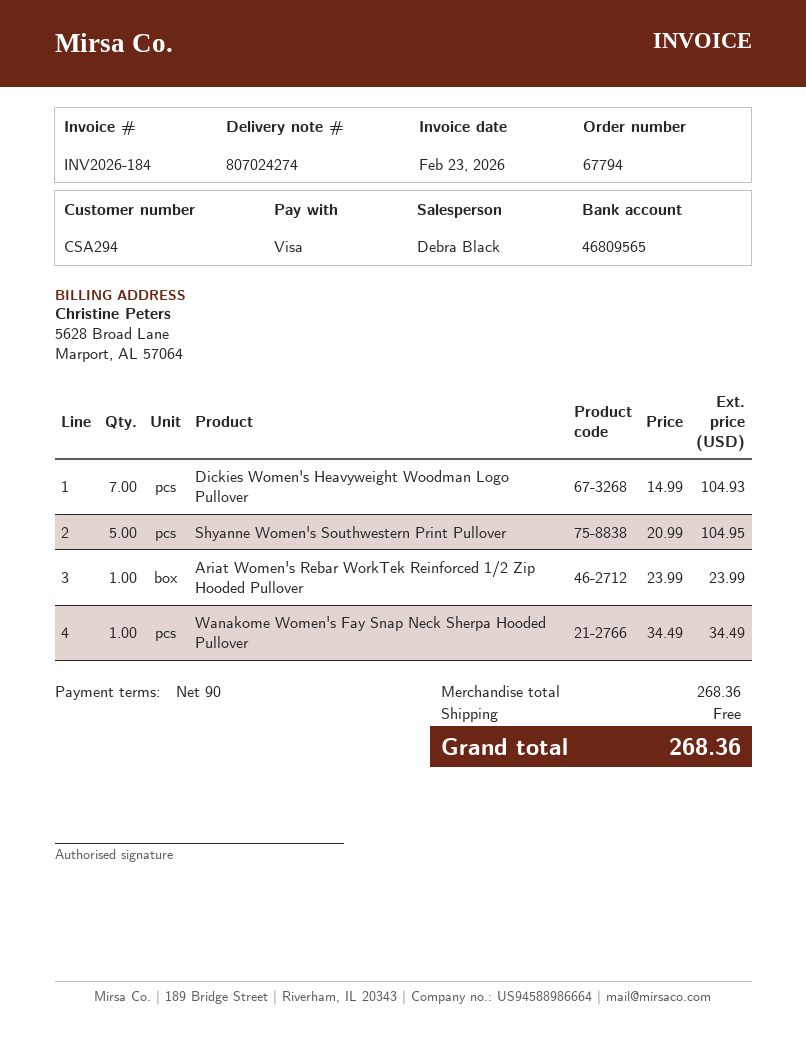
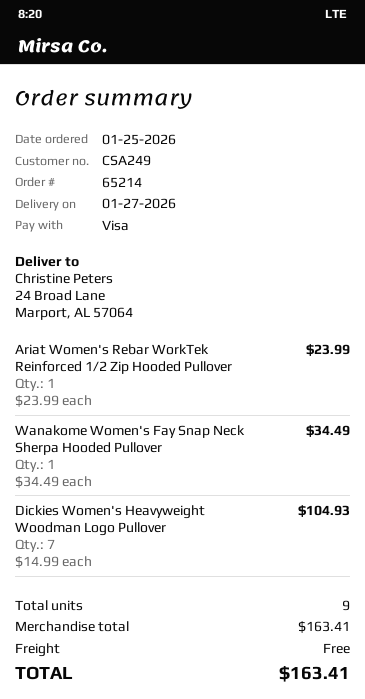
order number: 67794 -> 65214
customer number: CSA294 -> CSA249
Shyanne Women's Southwestern Print Pullover: 5 x 20.99 = 104.95 -> none
subtotal: 268.36 -> 163.41
total: 268.36 -> 163.41

